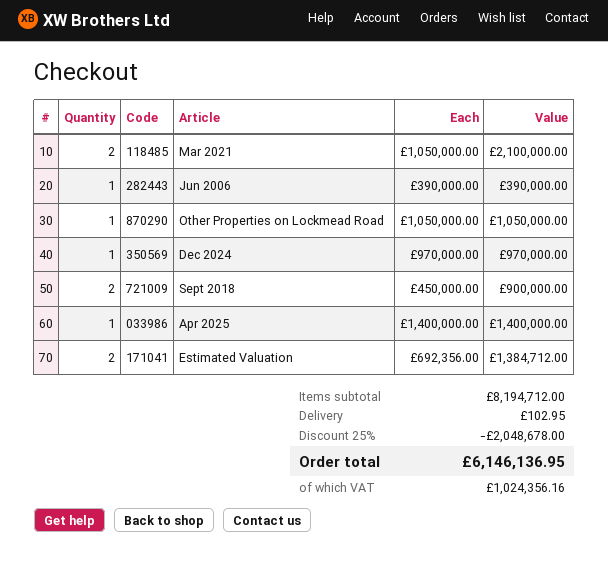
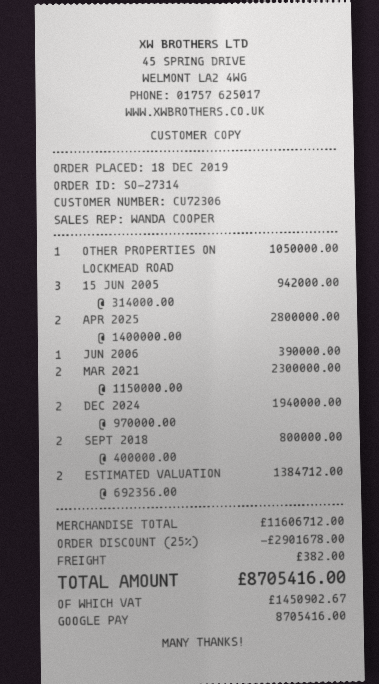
Mar 2021: 2 x 1050000.00 = 2100000.00 -> 2 x 1150000.00 = 2300000.00
Dec 2024: 1 x 970000.00 = 970000.00 -> 2 x 970000.00 = 1940000.00
Sept 2018: 2 x 450000.00 = 900000.00 -> 2 x 400000.00 = 800000.00
Apr 2025: 1 x 1400000.00 = 1400000.00 -> 2 x 1400000.00 = 2800000.00
15 JUN 2005: none -> 3 x 314000.00 = 942000.00
subtotal: 8194712.00 -> 11606712.00
discount: 25% = 2048678.00 -> 25% = 2901678.00
shipping: 102.95 -> 382.00
tax: 1024356.16 -> 1450902.67
total: 6146136.95 -> 8705416.00

